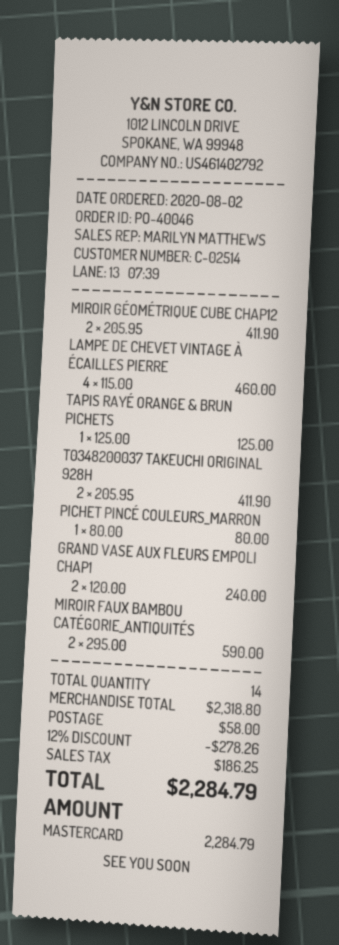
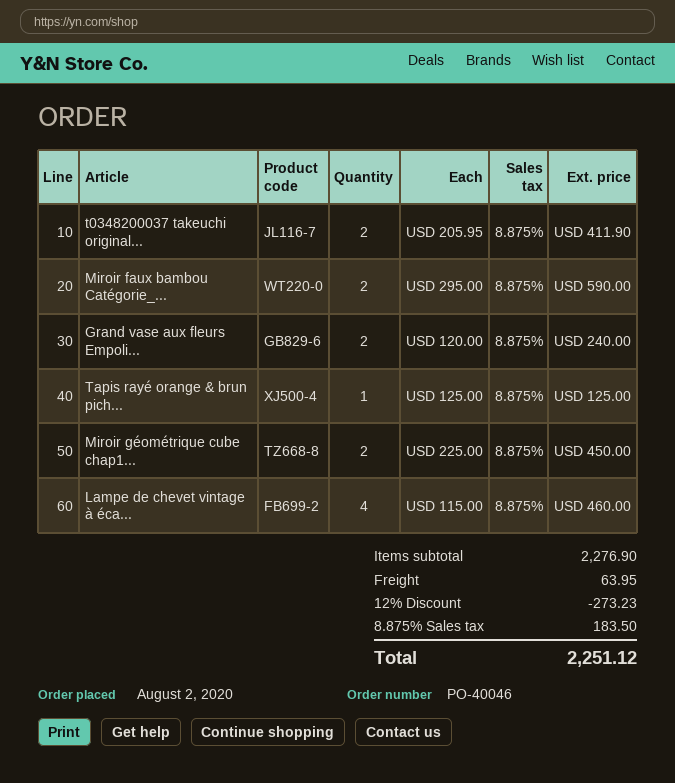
MIROIR GÉOMÉTRIQUE CUBE CHAP12: 2 x 205.95 = 411.90 -> 2 x 225.00 = 450.00
PICHET PINCÉ COULEURS_MARRON: 1 x 80.00 = 80.00 -> none
subtotal: 2318.80 -> 2276.90
discount: 12% = 278.26 -> 12% = 273.23
shipping: 58.00 -> 63.95
tax: 186.25 -> 183.50
total: 2284.79 -> 2251.12

